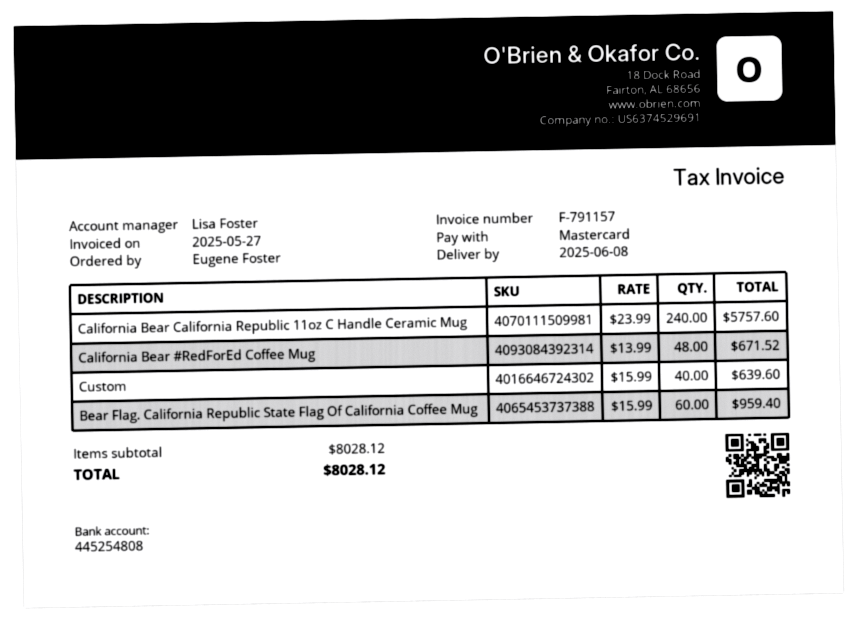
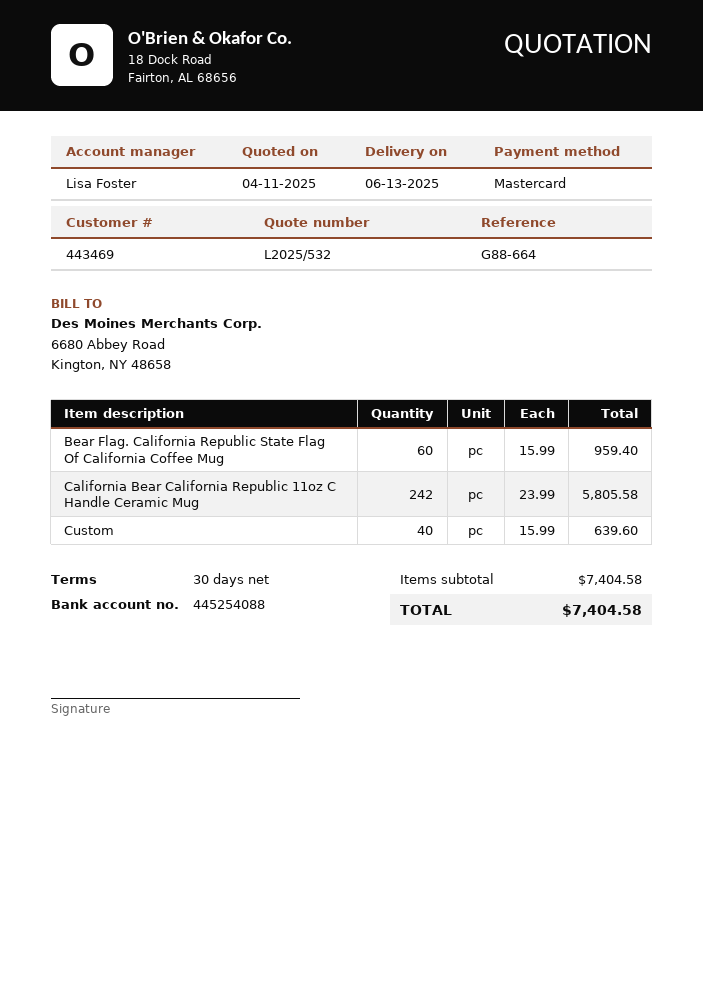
delivery date: 2025-06-08 -> 2025-06-13
bank account: 445254808 -> 445254088
California Bear California Republic 11oz C Handle Ceramic Mug: 240 x 23.99 = 5757.60 -> 242 x 23.99 = 5805.58
California Bear #RedForEd Coffee Mug: 48 x 13.99 = 671.52 -> none
subtotal: 8028.12 -> 7404.58
total: 8028.12 -> 7404.58

